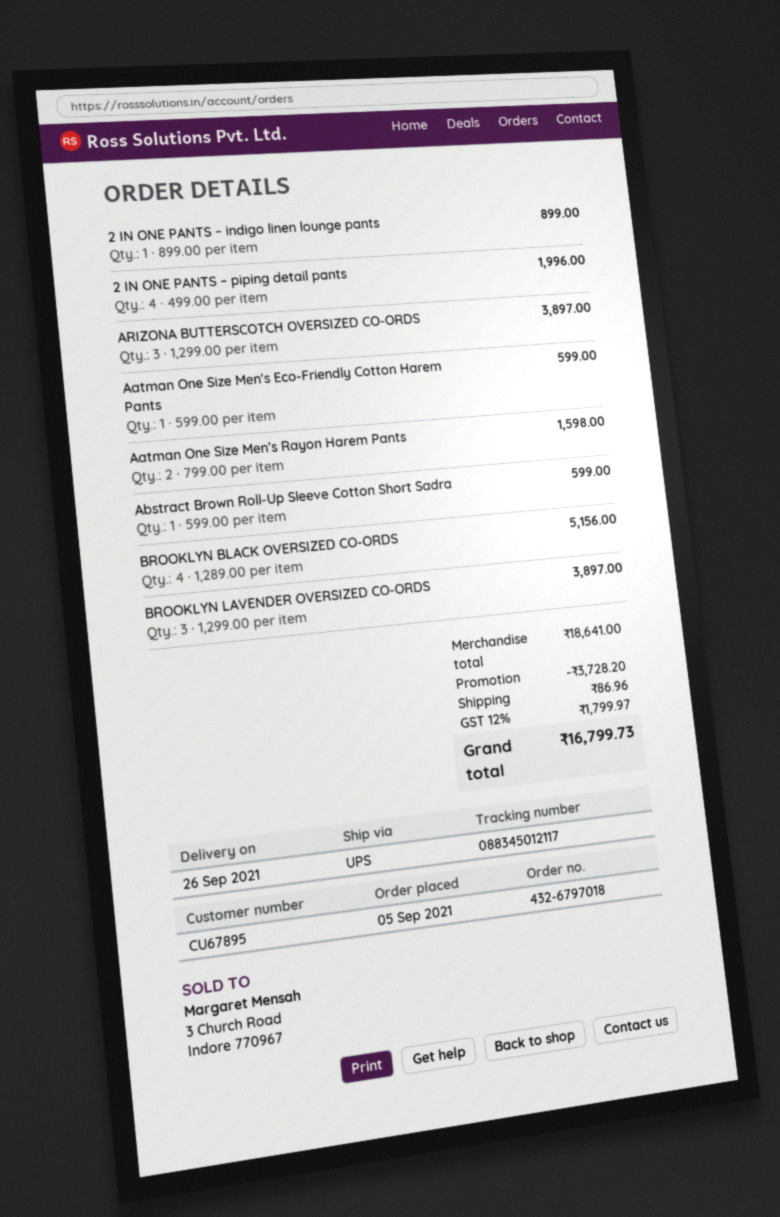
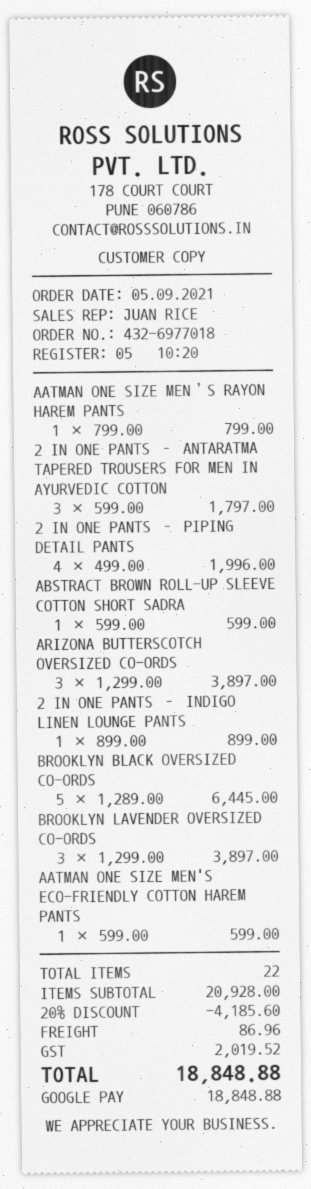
order number: 432-6797018 -> 432-6977018
Aatman One Size Men’s Rayon Harem Pants: 2 x 799.00 = 1598.00 -> 1 x 799.00 = 799.00
BROOKLYN BLACK OVERSIZED CO-ORDS: 4 x 1289.00 = 5156.00 -> 5 x 1289.00 = 6445.00
2 IN ONE PANTS – ANTARATMA TAPERED TROUSERS FOR MEN IN AYURVEDIC COTTON: none -> 3 x 599.00 = 1797.00
subtotal: 18641.00 -> 20928.00
discount: 3728.20 -> 4185.60
tax: 1799.97 -> 2019.52
total: 16799.73 -> 18848.88

